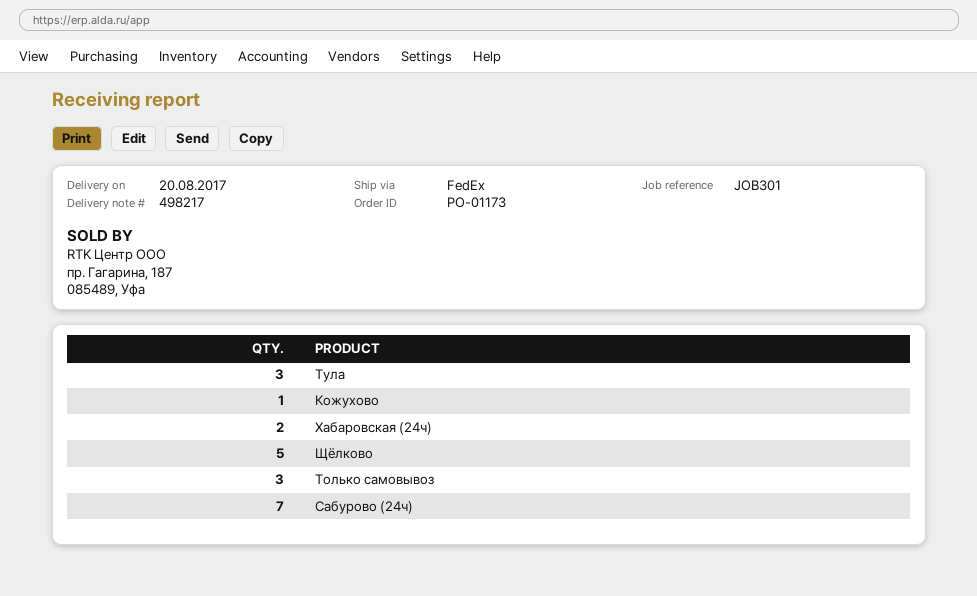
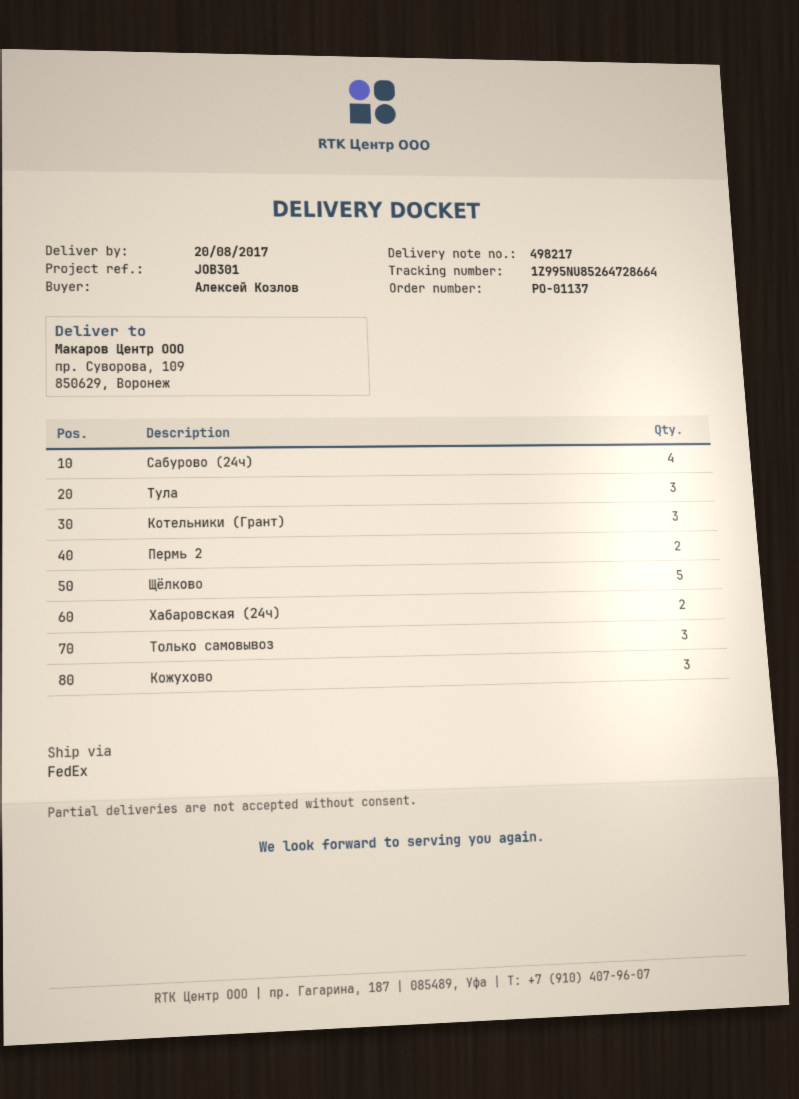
order number: PO-01173 -> PO-01137
Кожухово: 1 -> 3
Сабурово (24ч): 7 -> 4
Котельники (Грант): none -> 3
Пермь 2: none -> 2

